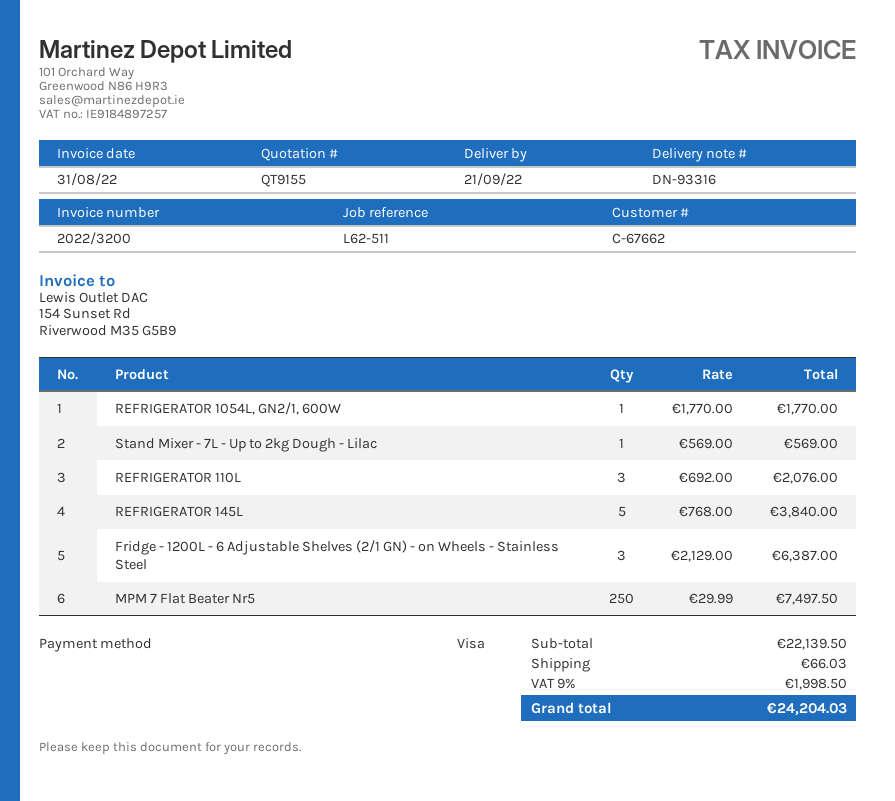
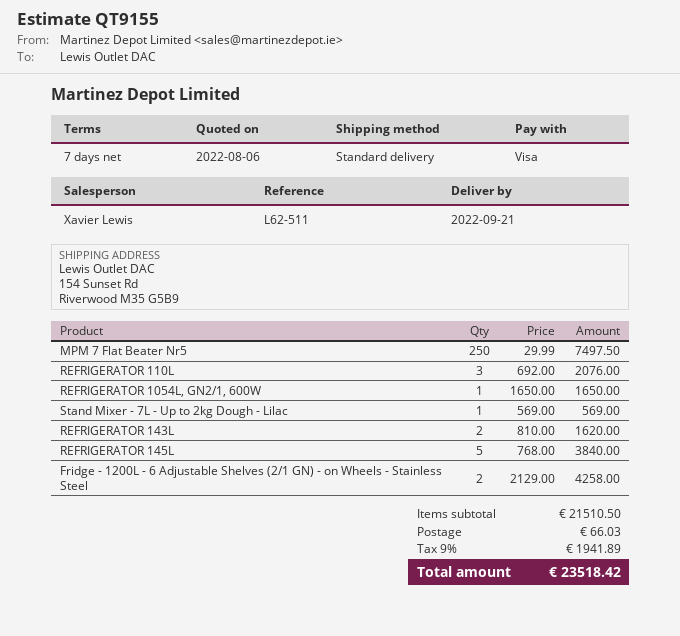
REFRIGERATOR 1054L, GN2/1, 600W: 1 x 1770.00 = 1770.00 -> 1 x 1650.00 = 1650.00
Fridge - 1200L - 6 Adjustable Shelves (2/1 GN) - on Wheels - Stainless Steel: 3 x 2129.00 = 6387.00 -> 2 x 2129.00 = 4258.00
REFRIGERATOR 143L: none -> 2 x 810.00 = 1620.00
subtotal: 22139.50 -> 21510.50
tax: 9% = 1998.50 -> 9% = 1941.89
total: 24204.03 -> 23518.42

